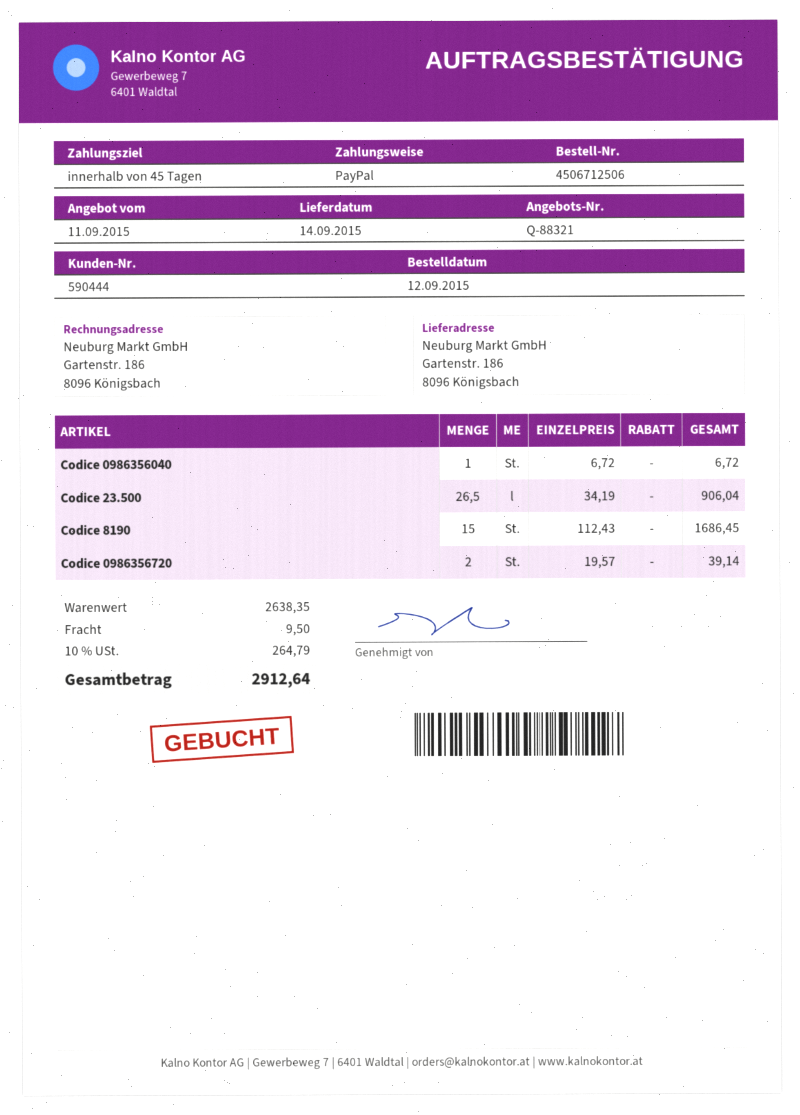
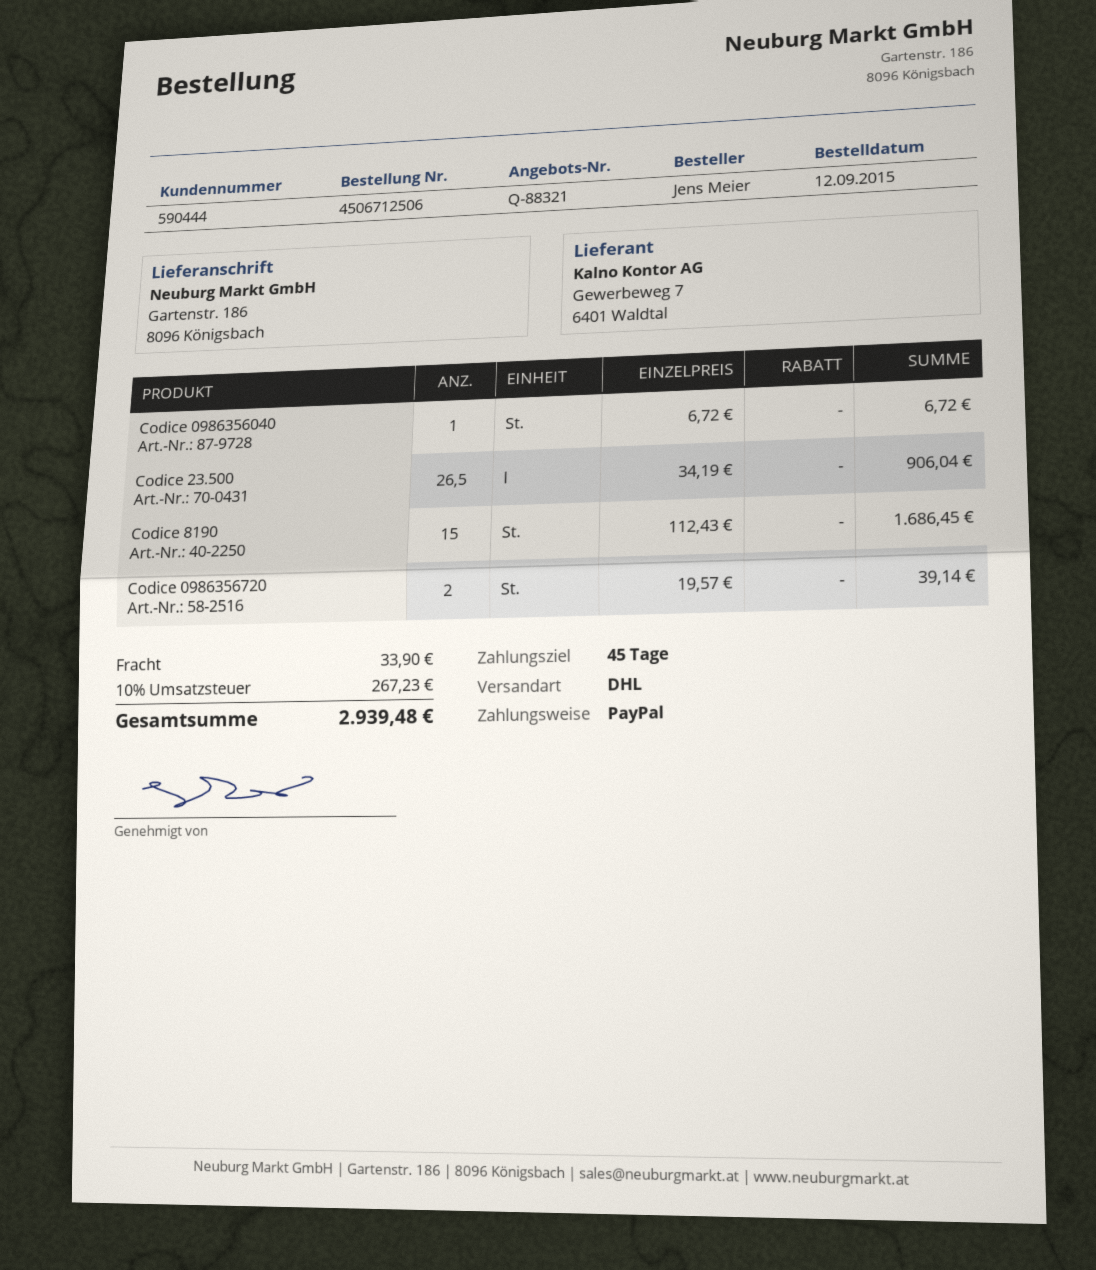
shipping: 9.50 -> 33.90
tax: 10% = 264.79 -> 10% = 267.23
total: 2912.64 -> 2939.48

